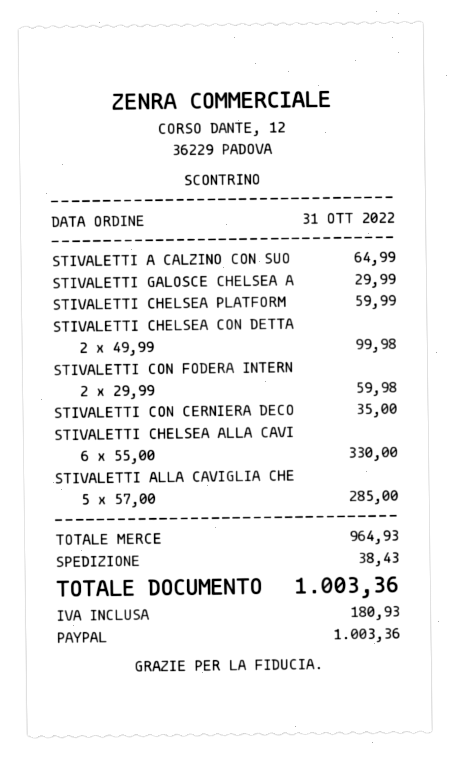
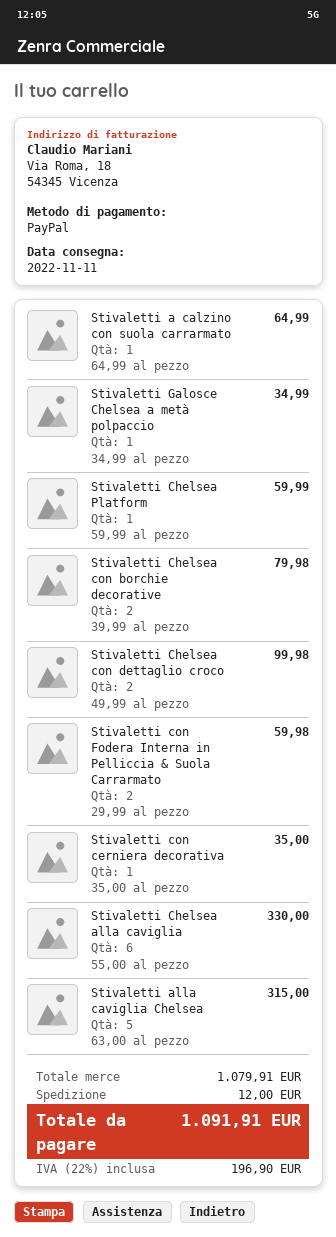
STIVALETTI GALOSCE CHELSEA A: 1 x 29.99 = 29.99 -> 1 x 34.99 = 34.99
STIVALETTI ALLA CAVIGLIA CHE: 5 x 57.00 = 285.00 -> 5 x 63.00 = 315.00
Stivaletti Chelsea con borchie decorative: none -> 2 x 39.99 = 79.98
subtotal: 964.93 -> 1079.91
shipping: 38.43 -> 12.00
tax: 180.93 -> 196.90
total: 1003.36 -> 1091.91

